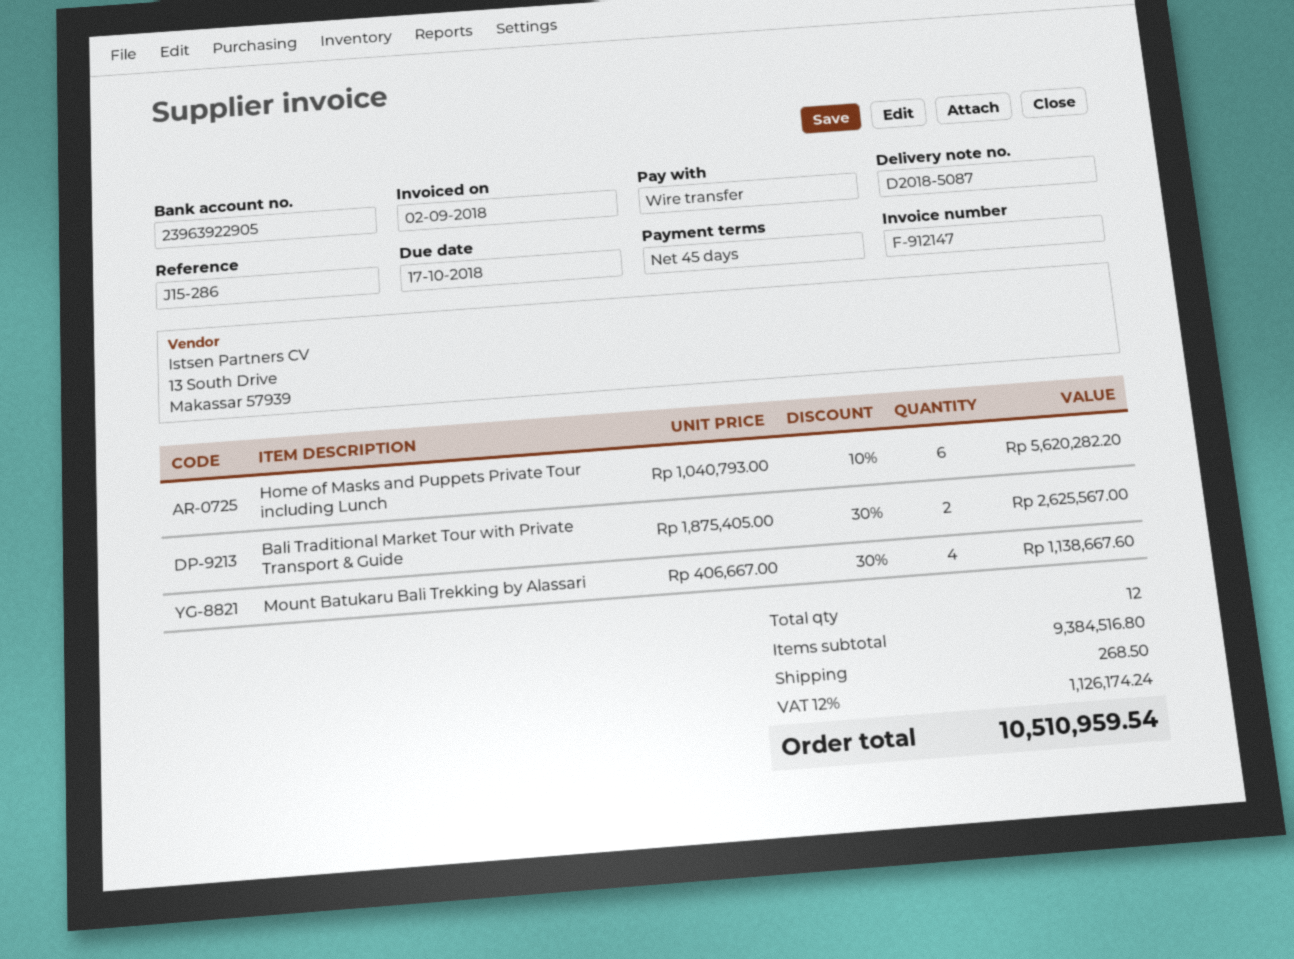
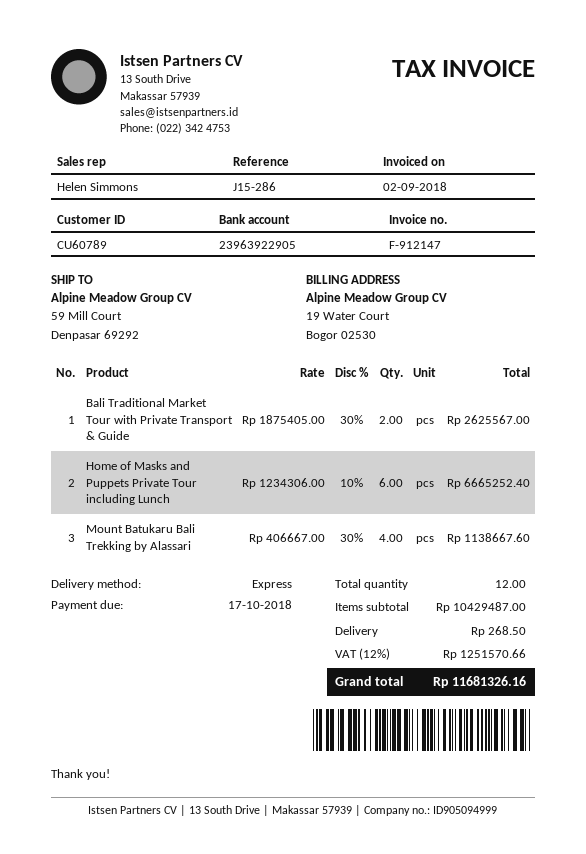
Home of Masks and Puppets Private Tour including Lunch: 6 x 1040793.00 - 10% = 5620282.20 -> 6 x 1234306.00 - 10% = 6665252.40
subtotal: 9384516.80 -> 10429487.00
tax: 12% = 1126174.24 -> 12% = 1251570.66
total: 10510959.54 -> 11681326.16

